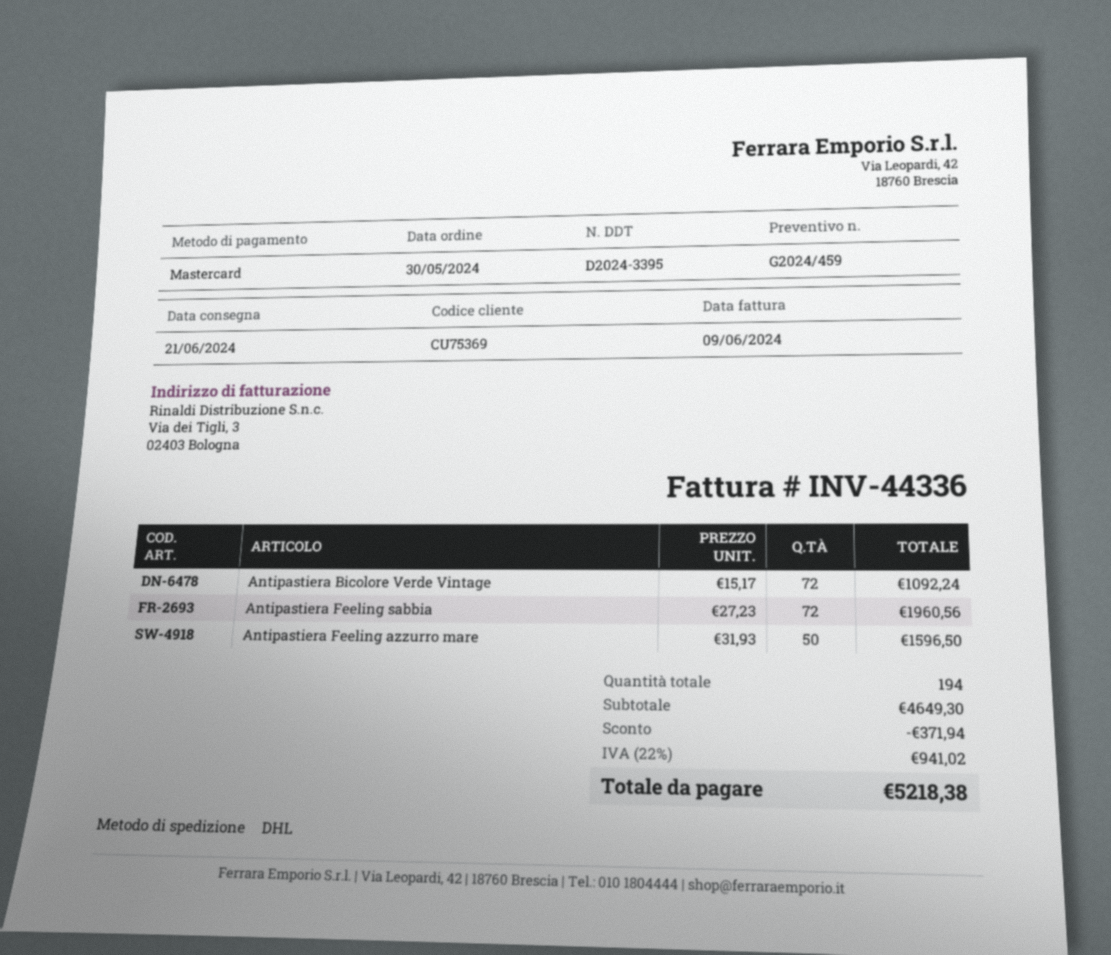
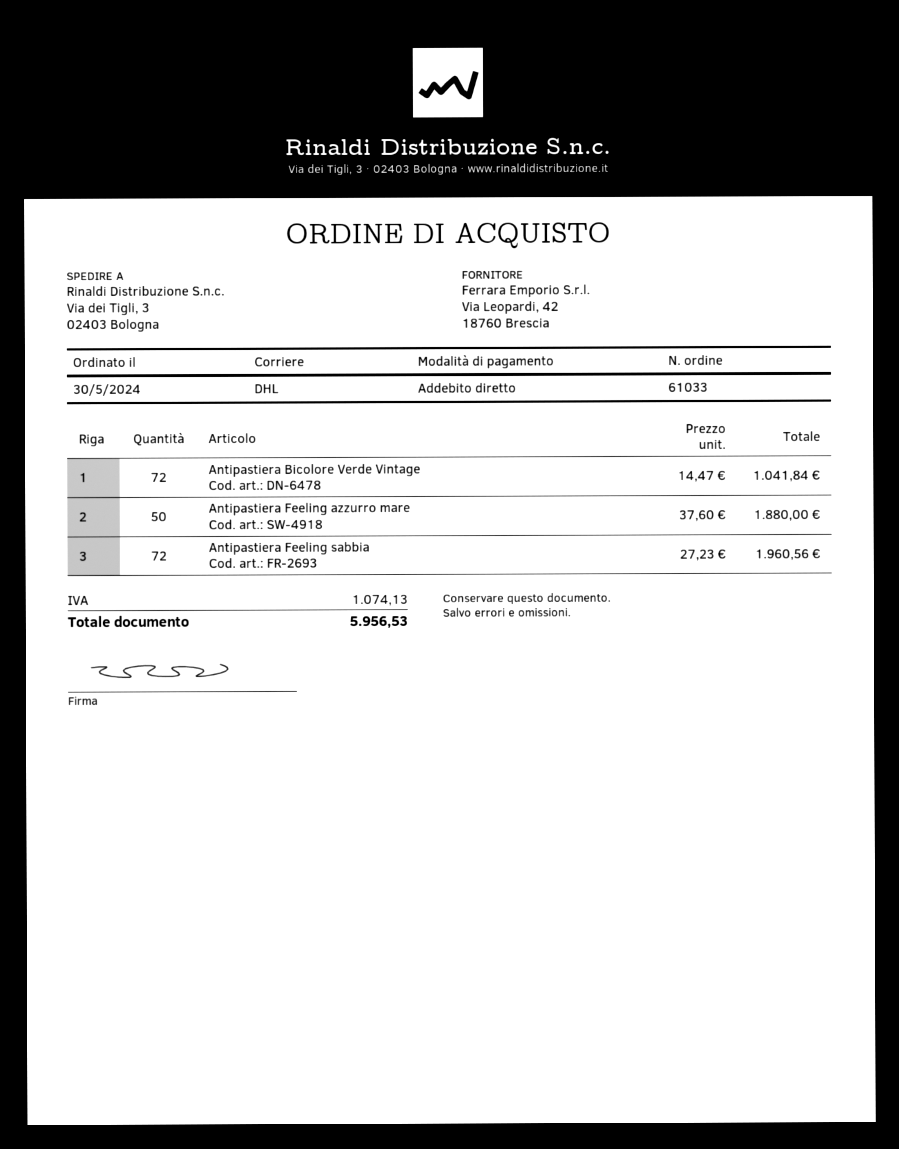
payment method: Mastercard -> direct debit
Antipastiera Bicolore Verde Vintage: 72 x 15.17 = 1092.24 -> 72 x 14.47 = 1041.84
Antipastiera Feeling azzurro mare: 50 x 31.93 = 1596.50 -> 50 x 37.60 = 1880.00
discount: 371.94 -> none
tax: 941.02 -> 1074.13
total: 5218.38 -> 5956.53

